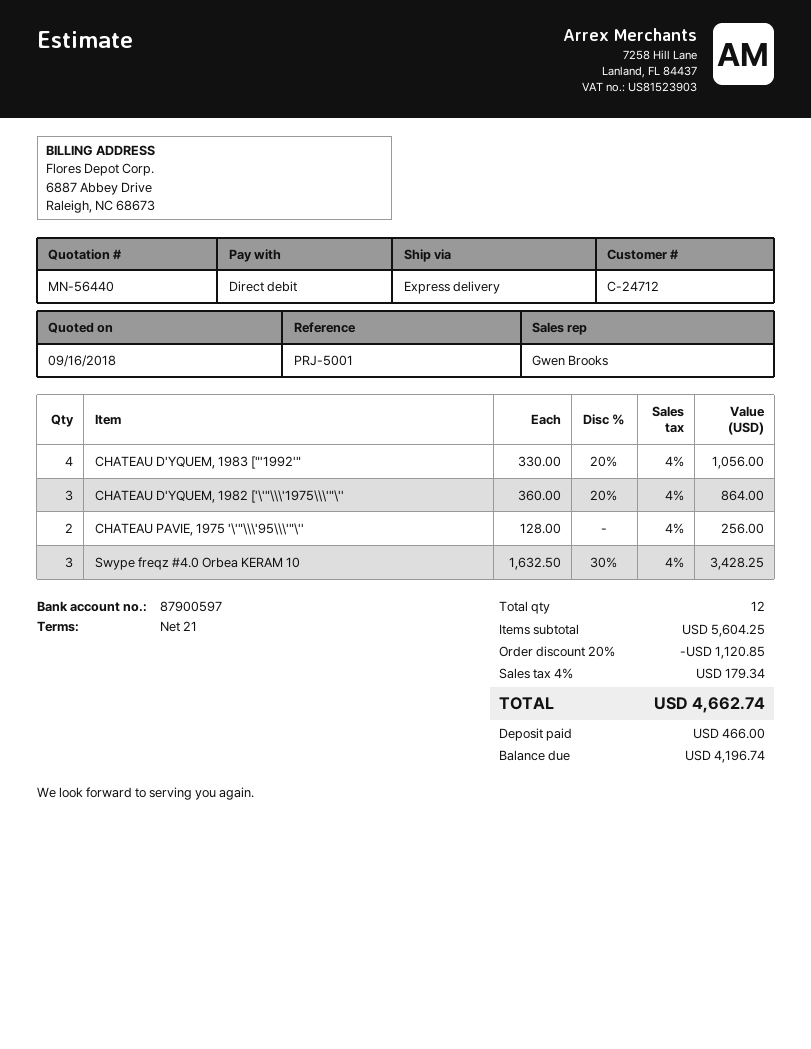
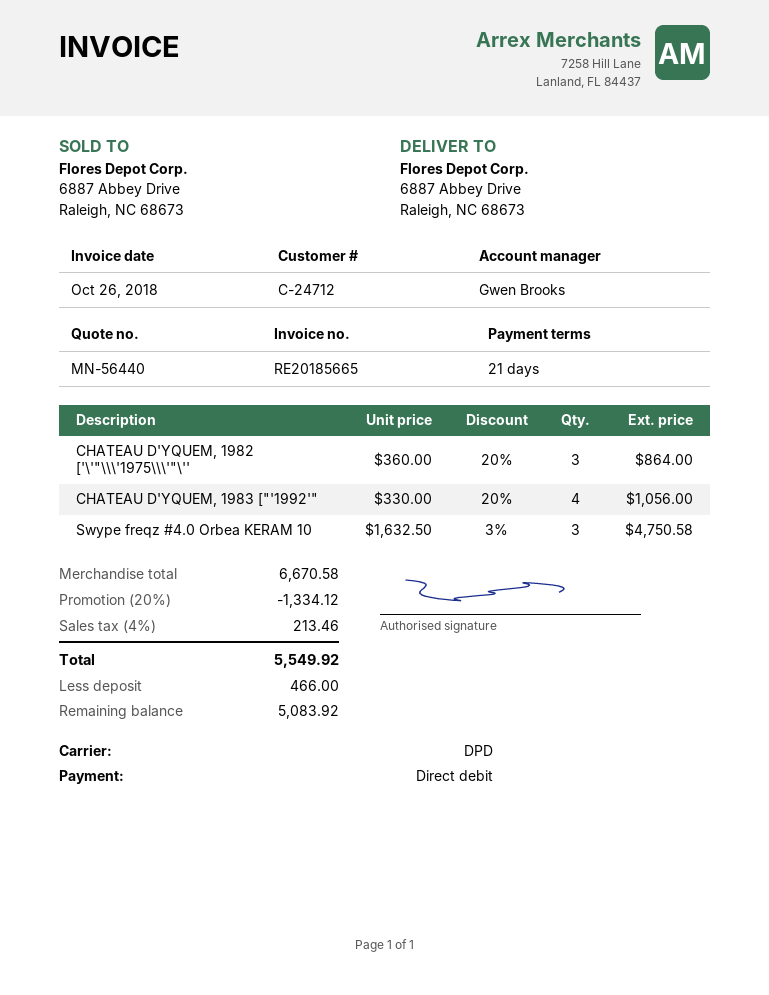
shipping method: express -> DPD
CHATEAU PAVIE, 1975 '\'"\\\'95\\\'"\'': 2 x 128.00 = 256.00 -> none
Swype freqz #4.0 Orbea KERAM 10: 3 x 1632.50 - 30% = 3428.25 -> 3 x 1632.50 - 3% = 4750.58
subtotal: 5604.25 -> 6670.58
discount: 20% = 1120.85 -> 20% = 1334.12
tax: 4% = 179.34 -> 4% = 213.46
total: 4662.74 -> 5549.92
balance: 4196.74 -> 5083.92

